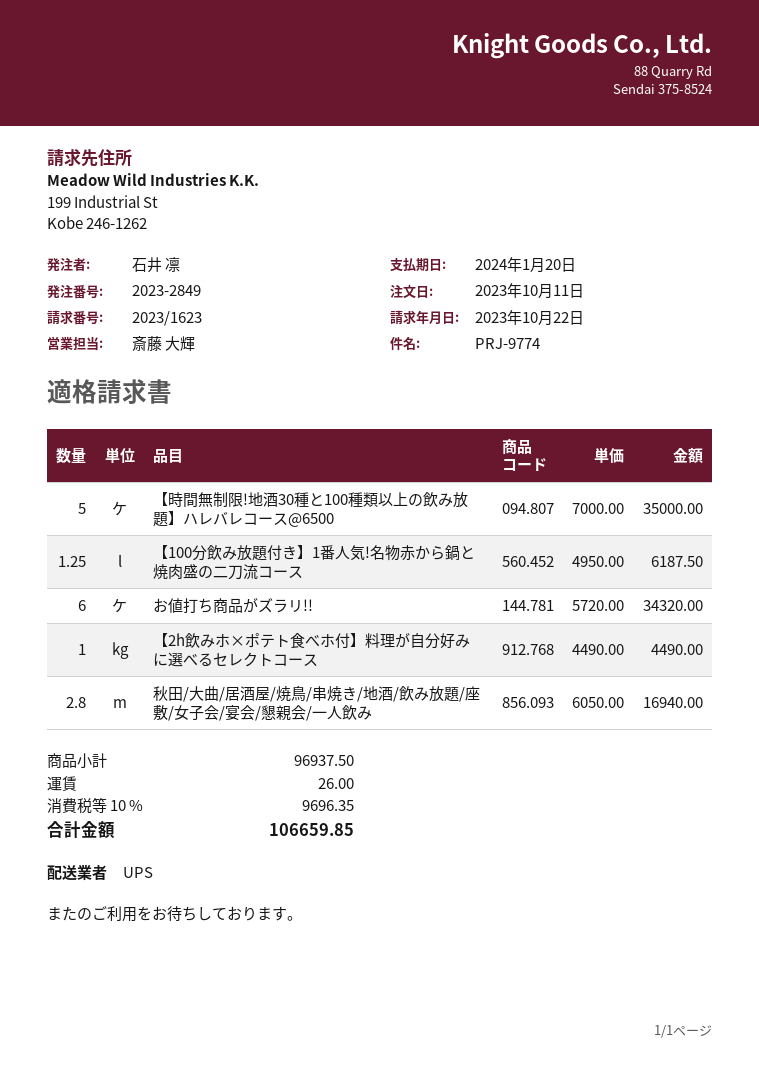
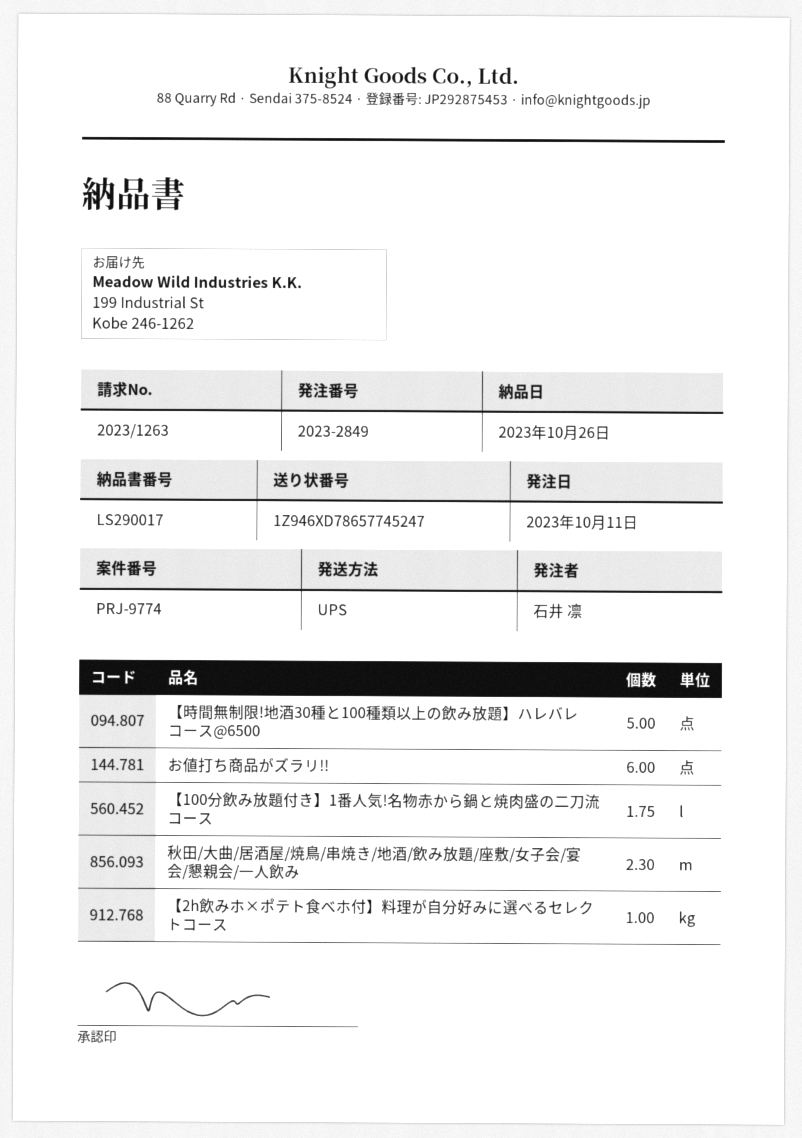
invoice number: 2023/1623 -> 2023/1263
【100分飲み放題付き】1番人気!名物赤から鍋と焼肉盛の二刀流コース: 1.25 -> 1.75
秋田/大曲/居酒屋/焼鳥/串焼き/地酒/飲み放題/座敷/女子会/宴会/懇親会/一人飲み: 2.8 -> 2.3

